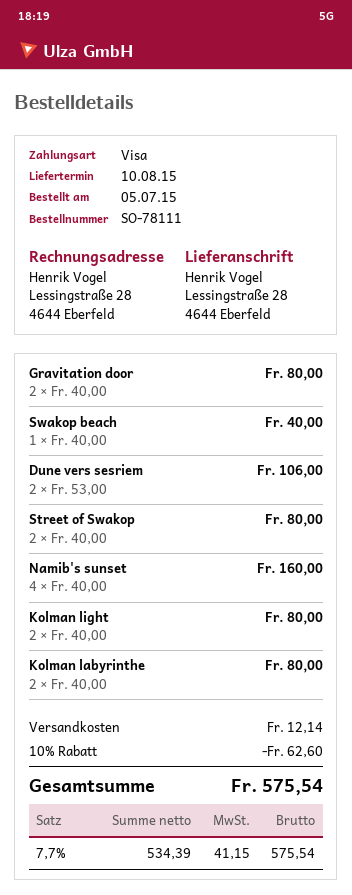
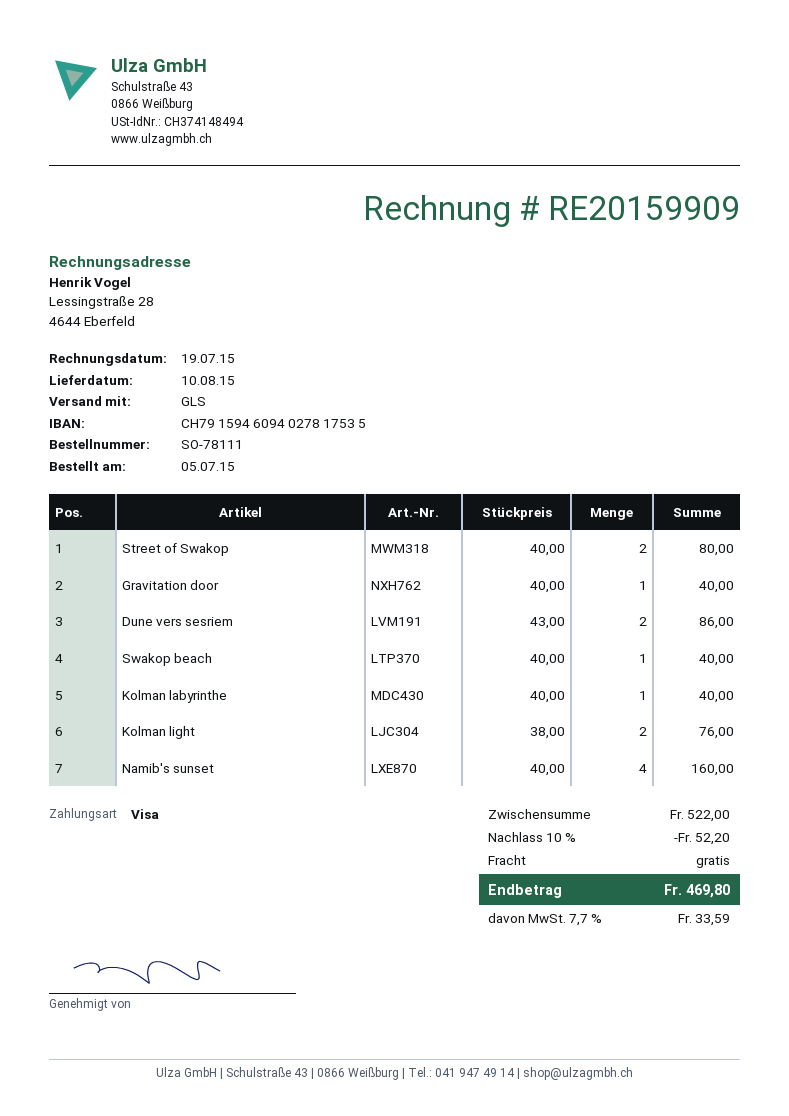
Gravitation door: 2 x 40.00 = 80.00 -> 1 x 40.00 = 40.00
Dune vers sesriem: 2 x 53.00 = 106.00 -> 2 x 43.00 = 86.00
Kolman light: 2 x 40.00 = 80.00 -> 2 x 38.00 = 76.00
Kolman labyrinthe: 2 x 40.00 = 80.00 -> 1 x 40.00 = 40.00
discount: 10% = 62.60 -> 10% = 52.20
shipping: 12.14 -> 0.00
tax: 7.7% = 41.15 -> 7.7% = 33.59
total: 575.54 -> 469.80

